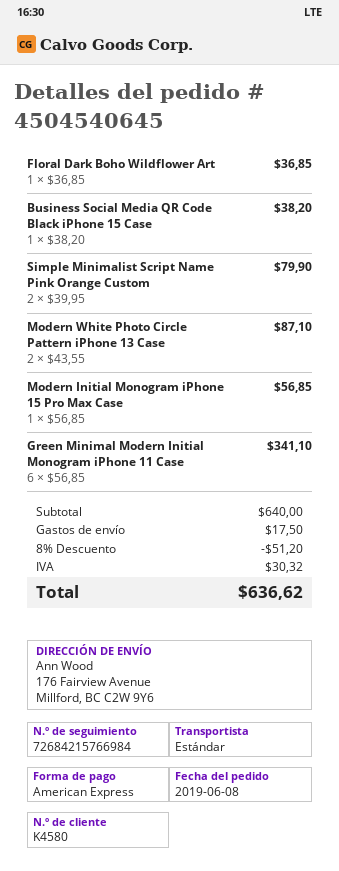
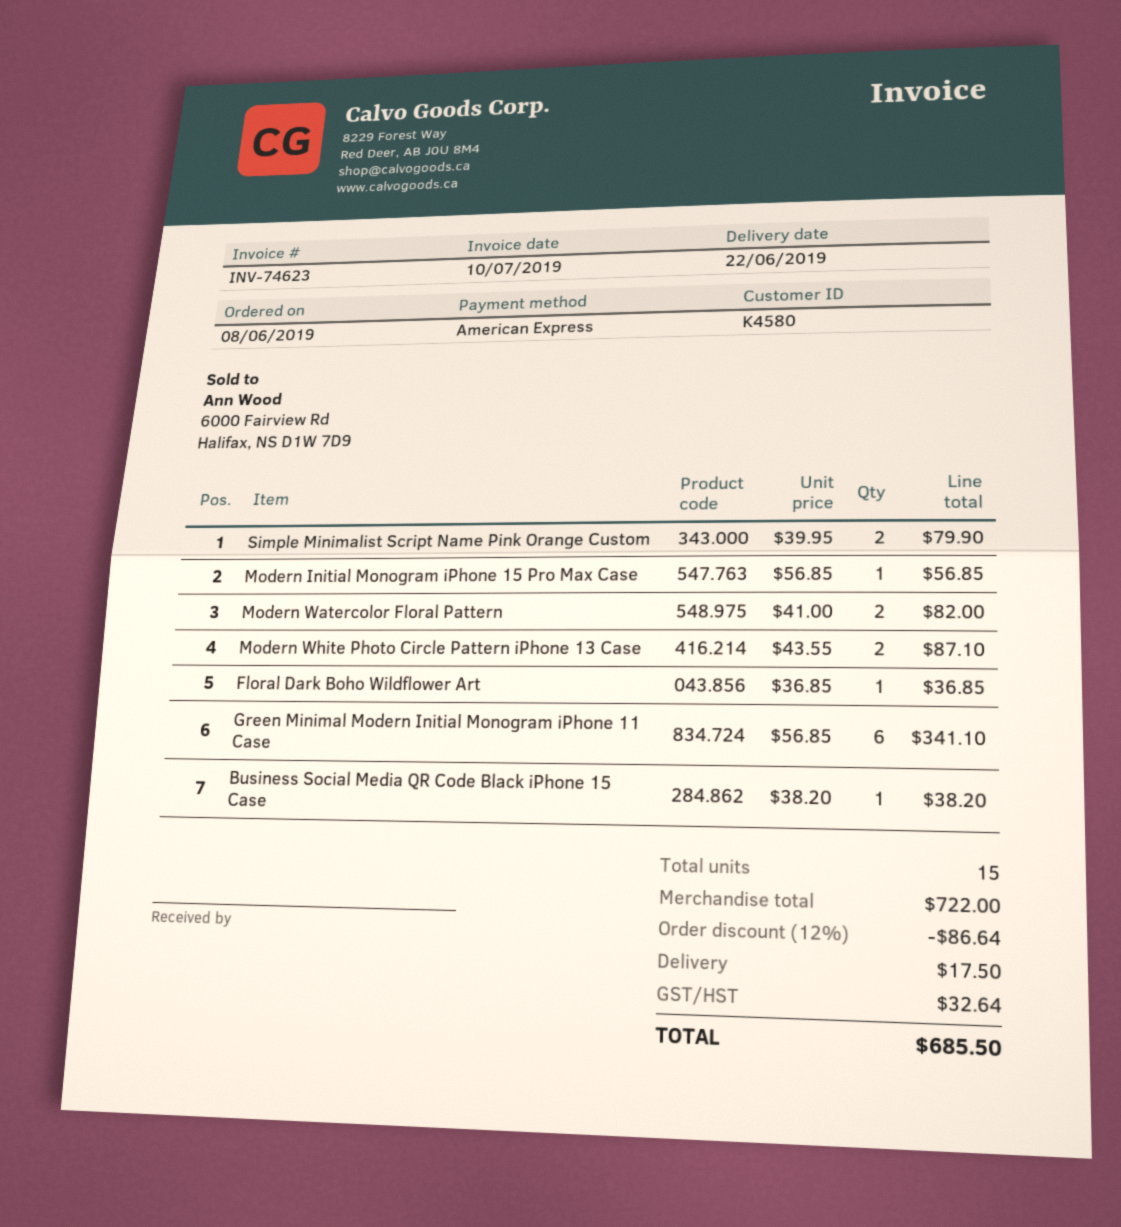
Modern Watercolor Floral Pattern: none -> 2 x 41.00 = 82.00
subtotal: 640.00 -> 722.00
discount: 8% = 51.20 -> 12% = 86.64
tax: 30.32 -> 32.64
total: 636.62 -> 685.50

